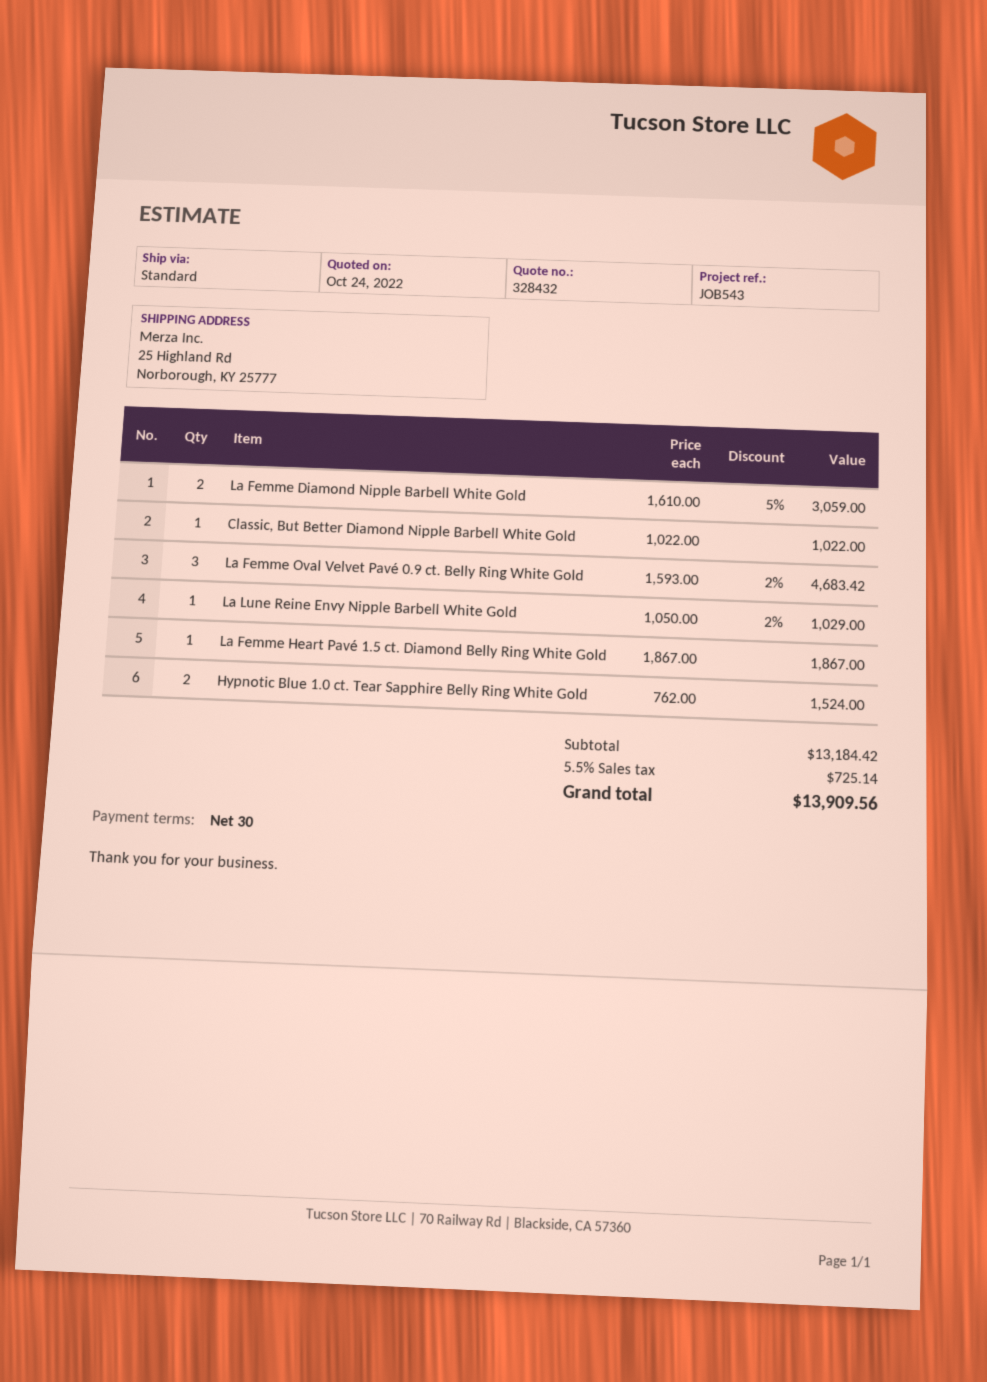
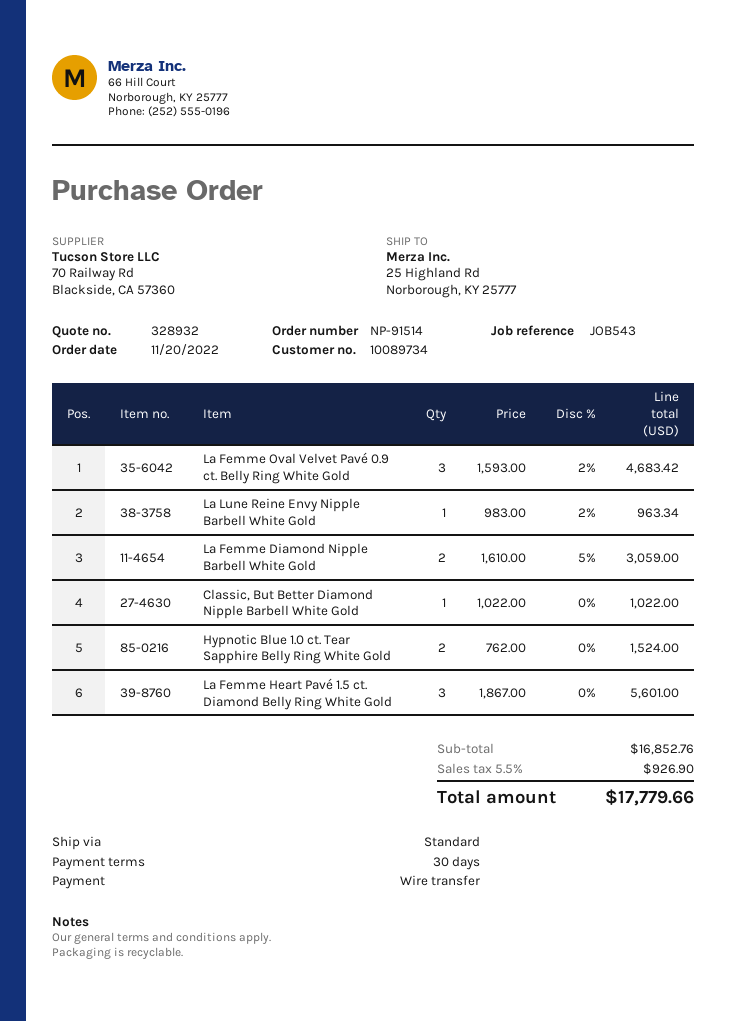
quote number: 328432 -> 328932
La Lune Reine Envy Nipple Barbell White Gold: 1 x 1050.00 - 2% = 1029.00 -> 1 x 983.00 - 2% = 963.34
La Femme Heart Pavé 1.5 ct. Diamond Belly Ring White Gold: 1 x 1867.00 = 1867.00 -> 3 x 1867.00 = 5601.00
subtotal: 13184.42 -> 16852.76
tax: 5.5% = 725.14 -> 5.5% = 926.90
total: 13909.56 -> 17779.66

